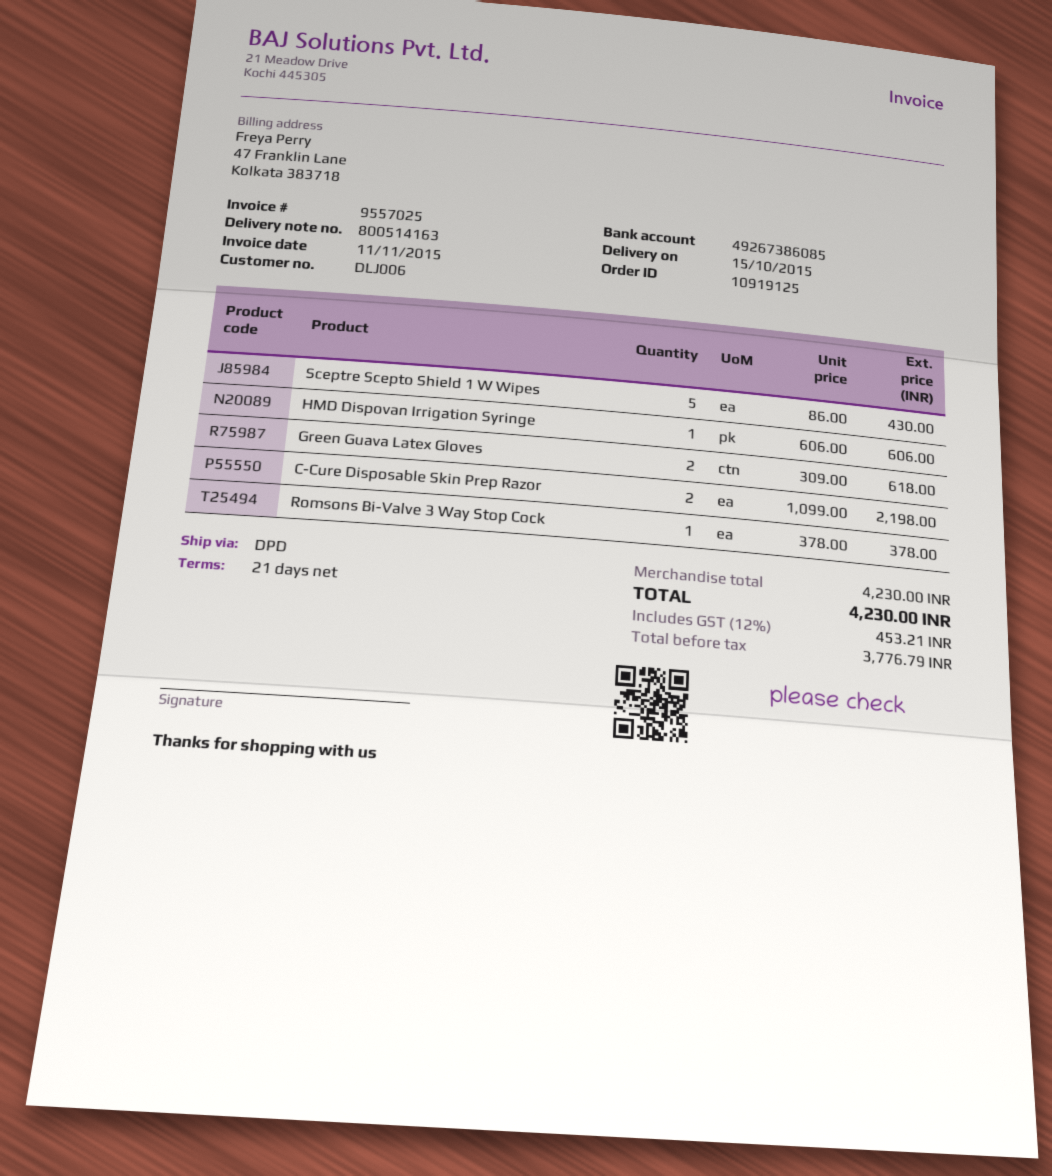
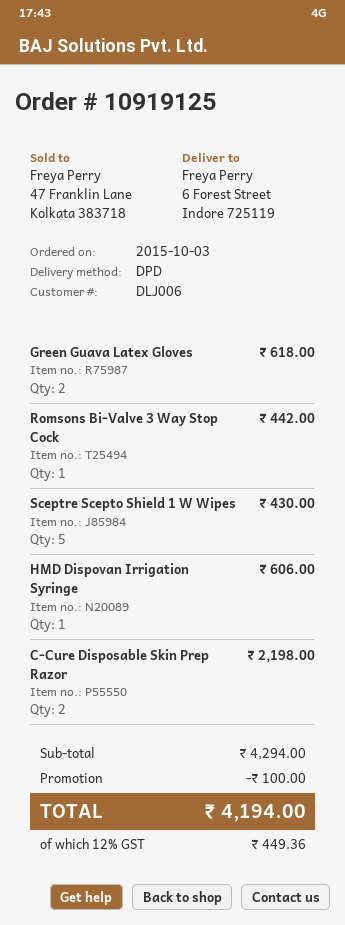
Romsons Bi-Valve 3 Way Stop Cock: 1 for 378.00 -> 1 for 442.00
subtotal: 4230.00 -> 4294.00
discount: none -> 100.00
tax: 12% = 453.21 -> 12% = 449.36
total: 4230.00 -> 4194.00

